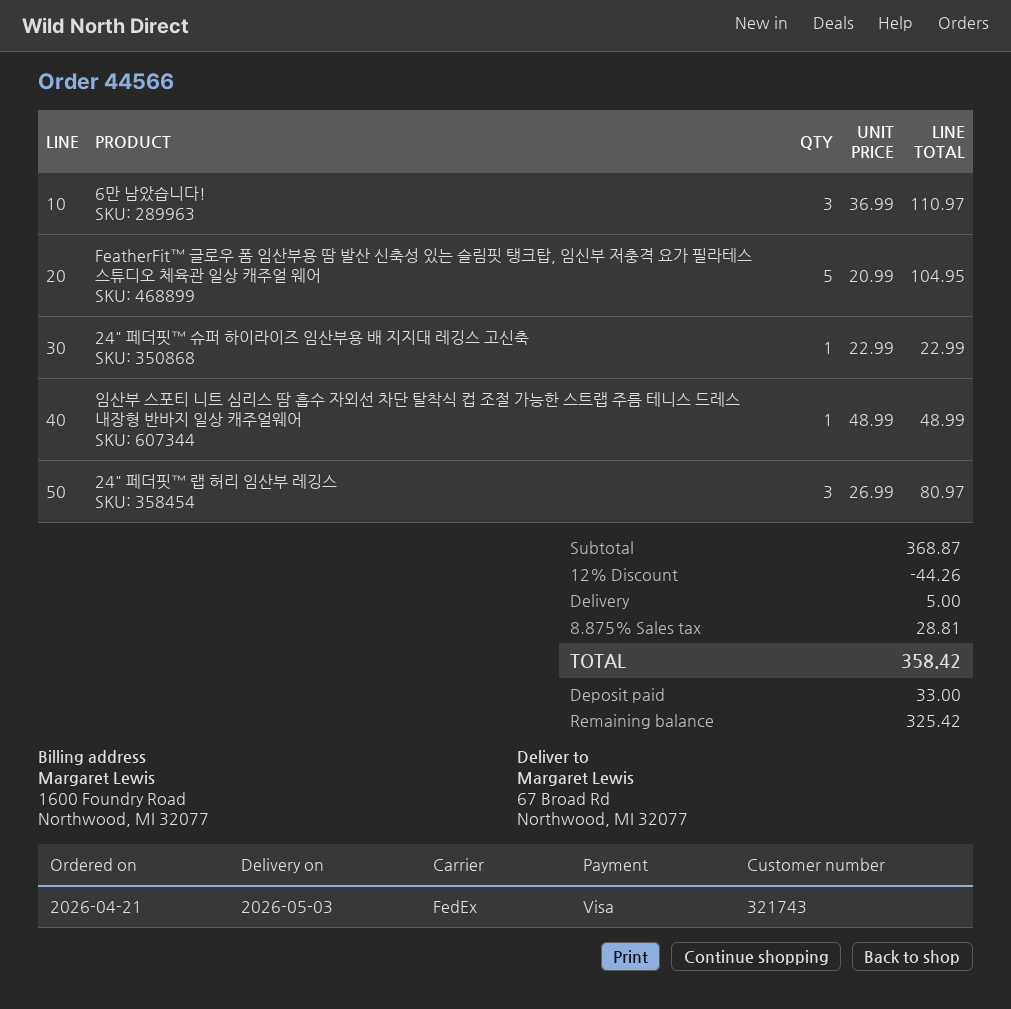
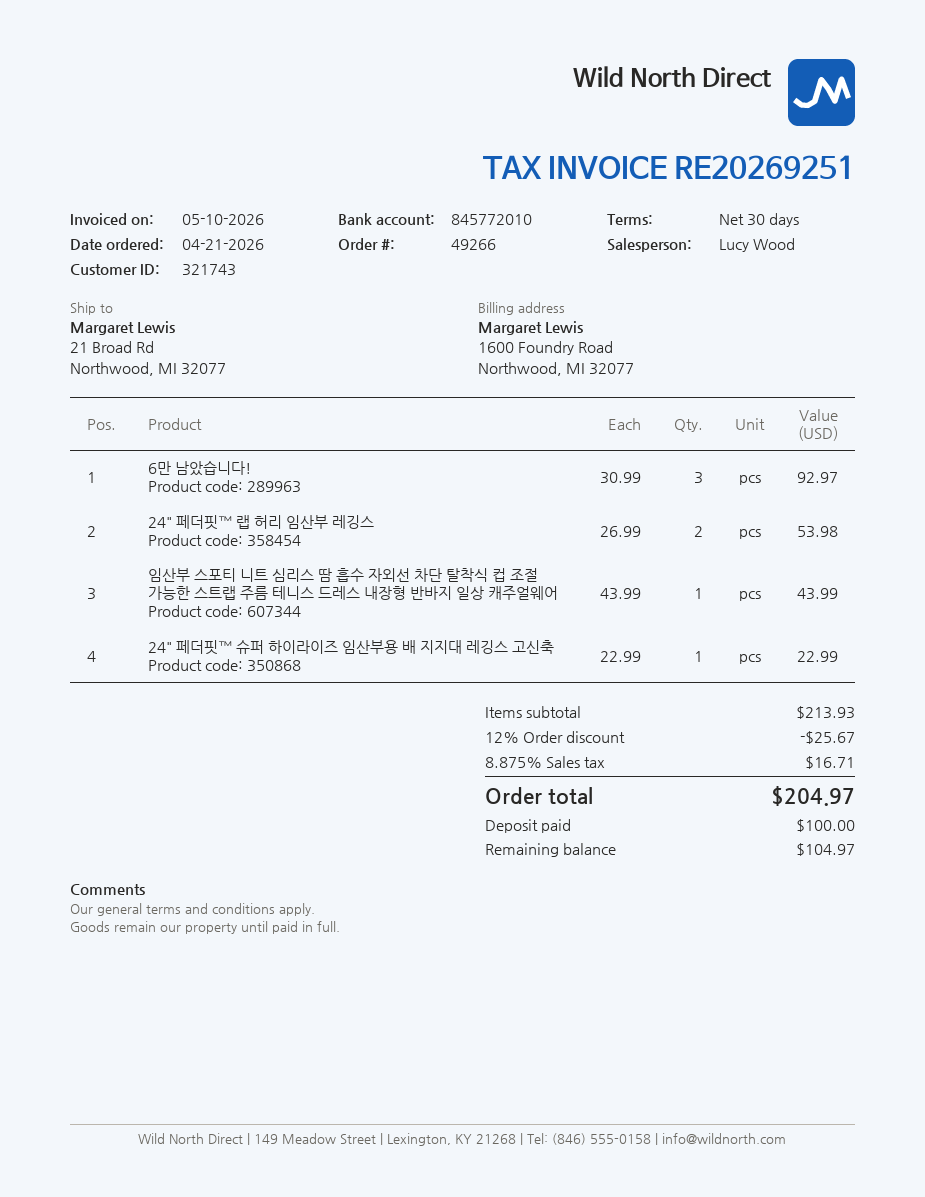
order number: 44566 -> 49266
ship to: 67 Broad Rd, Northwood, MI 32077 -> 21 Broad Rd, Northwood, MI 32077
6만 남았습니다!: 3 x 36.99 = 110.97 -> 3 x 30.99 = 92.97
FeatherFit™ 글로우 폼 임산부용 땀 발산 신축성 있는 슬림핏 탱크탑, 임신부 저충격 요가 필라테스 스튜디오 체육관 일상 캐주얼 웨어: 5 x 20.99 = 104.95 -> none
임산부 스포티 니트 심리스 땀 흡수 자외선 차단 탈착식 컵 조절 가능한 스트랩 주름 테니스 드레스 내장형 반바지 일상 캐주얼웨어: 1 x 48.99 = 48.99 -> 1 x 43.99 = 43.99
24" 페더핏™ 랩 허리 임산부 레깅스: 3 x 26.99 = 80.97 -> 2 x 26.99 = 53.98
subtotal: 368.87 -> 213.93
discount: 12% = 44.26 -> 12% = 25.67
shipping: 5.00 -> none
tax: 8.875% = 28.81 -> 8.875% = 16.71
total: 358.42 -> 204.97
deposit: 33.00 -> 100.00
balance: 325.42 -> 104.97

